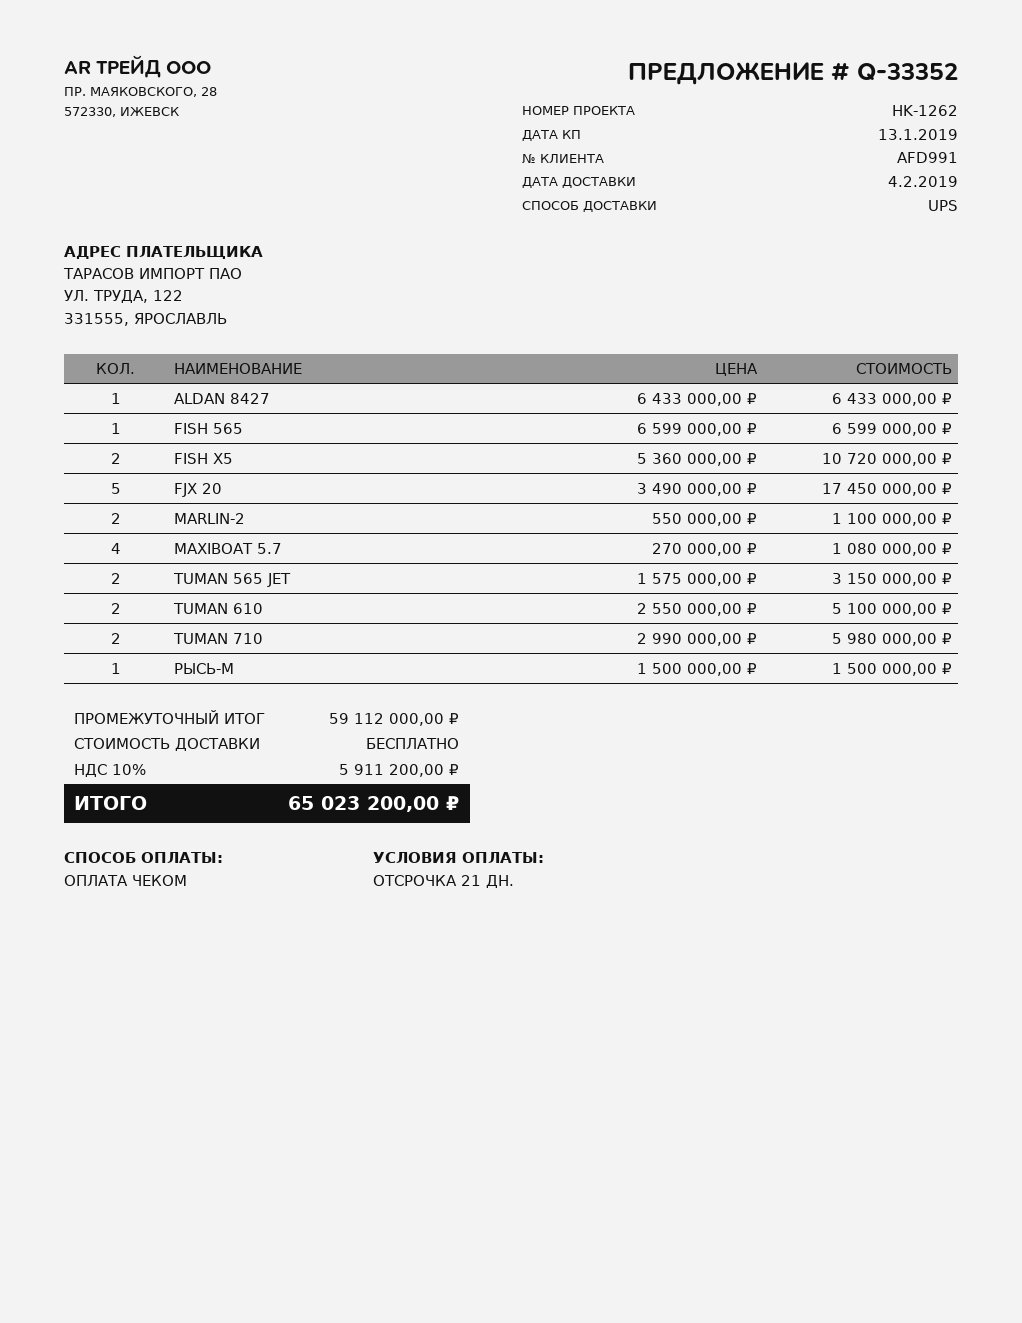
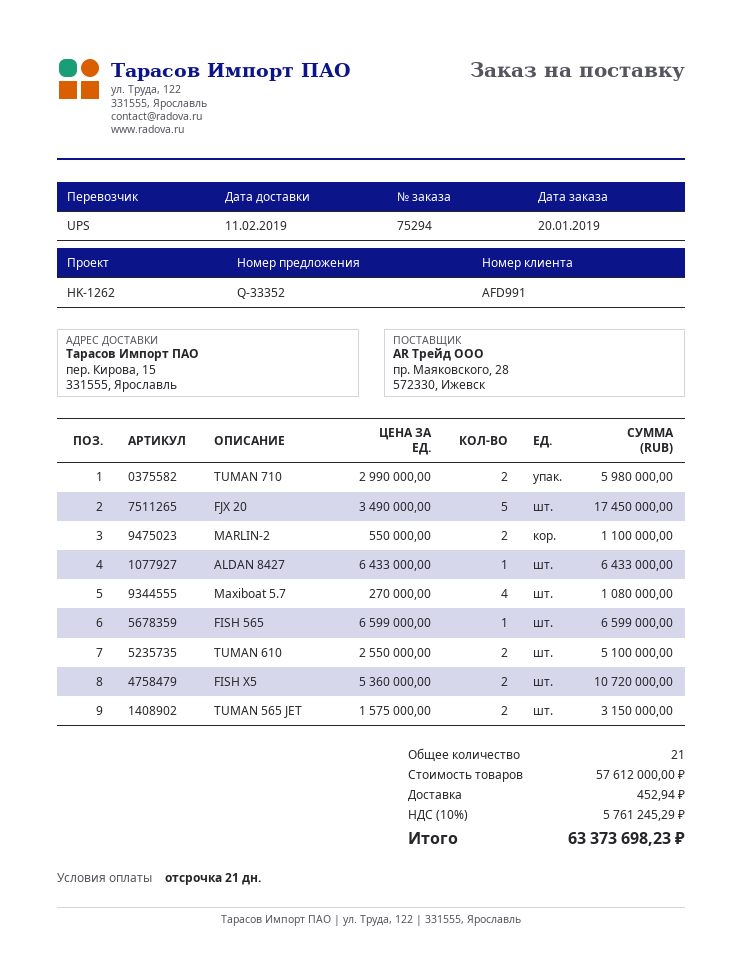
delivery date: 2019-02-04 -> 2019-02-11
РЫСЬ-М: 1 x 1500000.00 = 1500000.00 -> none
subtotal: 59112000.00 -> 57612000.00
shipping: 0.00 -> 452.94
tax: 10% = 5911200.00 -> 10% = 5761245.29
total: 65023200.00 -> 63373698.23

